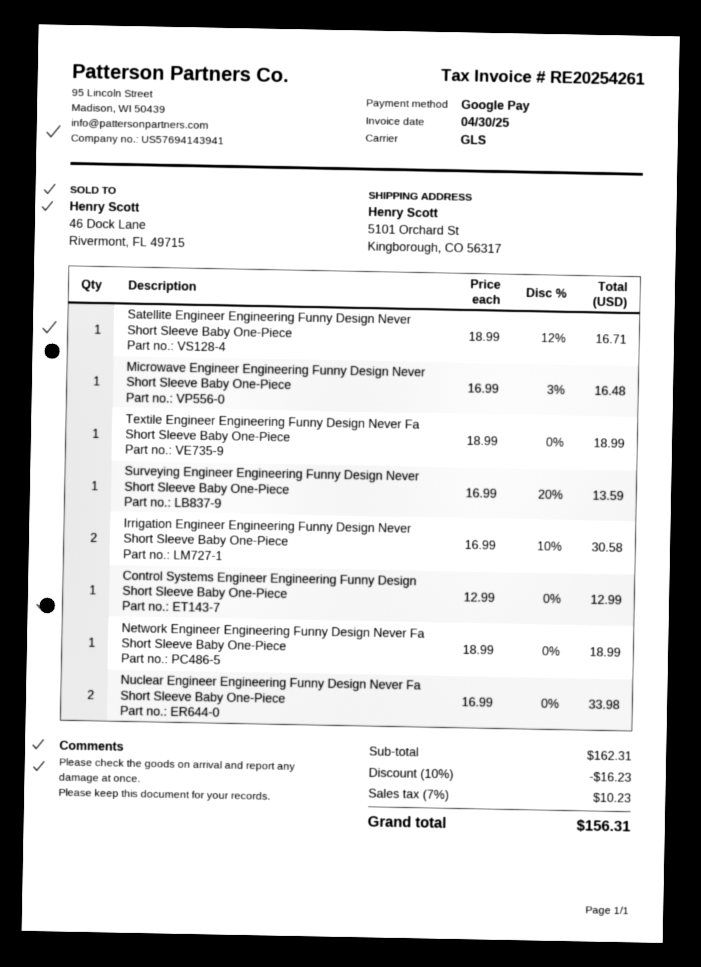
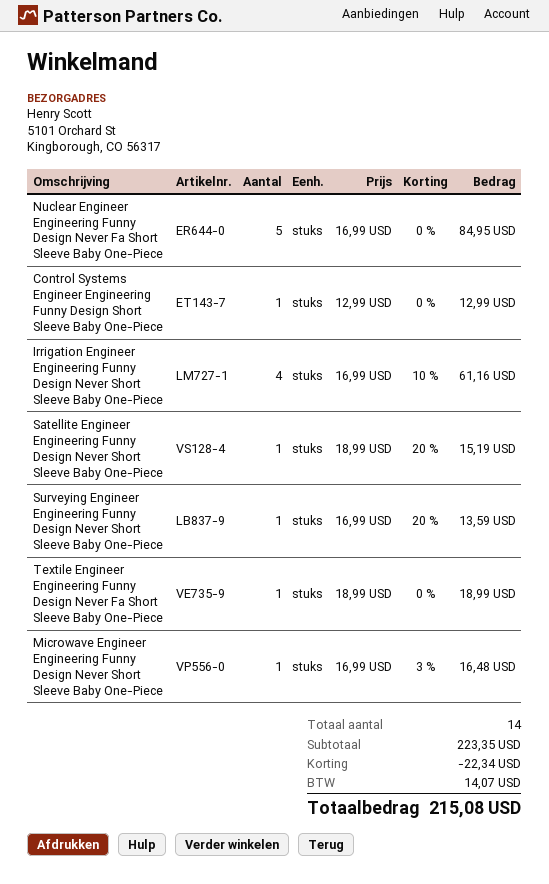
Satellite Engineer Engineering Funny Design Never Short Sleeve Baby One-Piece: 1 x 18.99 - 12% = 16.71 -> 1 x 18.99 - 20% = 15.19
Irrigation Engineer Engineering Funny Design Never Short Sleeve Baby One-Piece: 2 x 16.99 - 10% = 30.58 -> 4 x 16.99 - 10% = 61.16
Network Engineer Engineering Funny Design Never Fa Short Sleeve Baby One-Piece: 1 x 18.99 = 18.99 -> none
Nuclear Engineer Engineering Funny Design Never Fa Short Sleeve Baby One-Piece: 2 x 16.99 = 33.98 -> 5 x 16.99 = 84.95
subtotal: 162.31 -> 223.35
discount: 16.23 -> 22.34
tax: 10.23 -> 14.07
total: 156.31 -> 215.08

